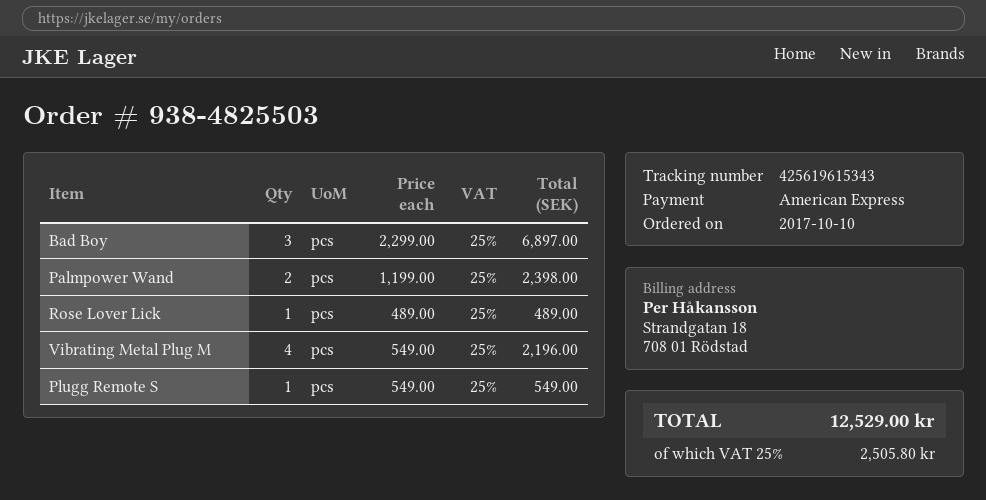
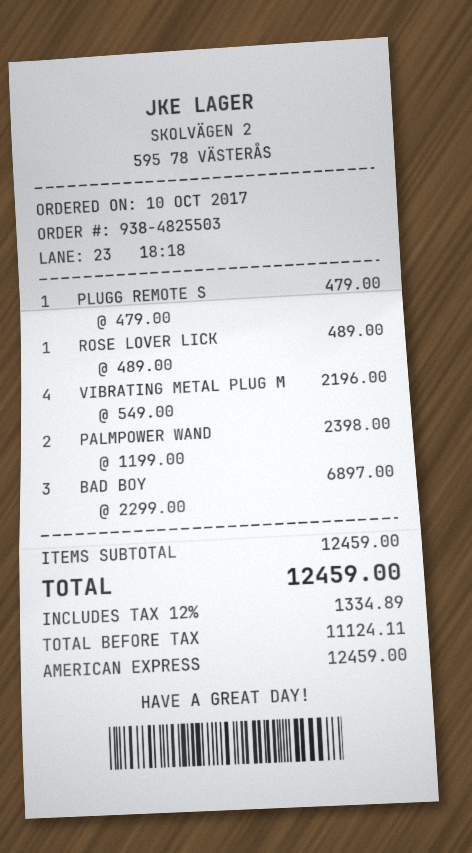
Plugg Remote S: 1 x 549.00 = 549.00 -> 1 x 479.00 = 479.00
tax: 25% = 2505.80 -> 12% = 1334.89
total: 12529.00 -> 12459.00

